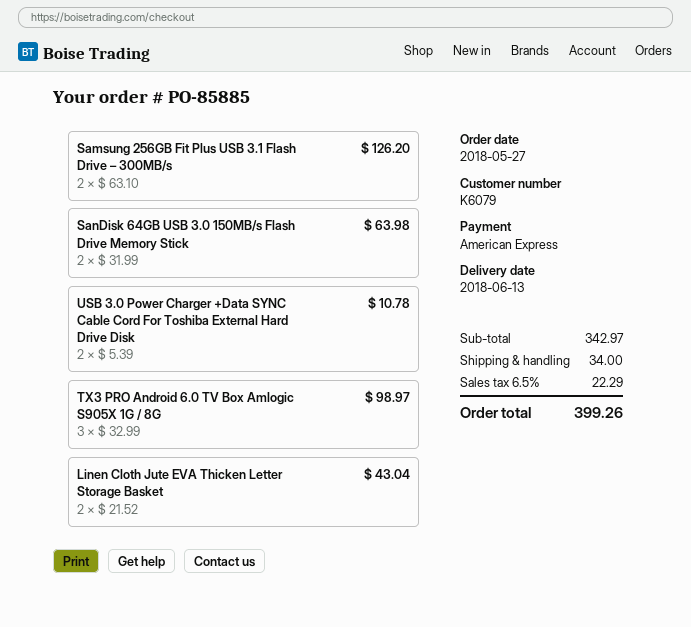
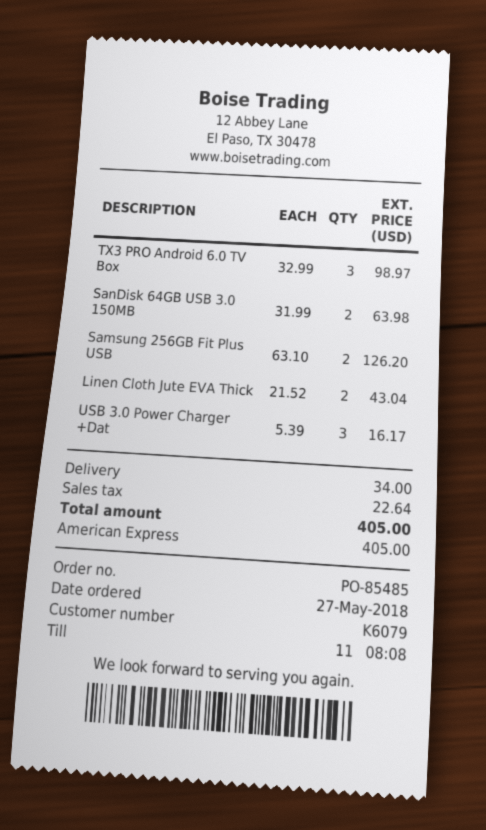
order number: PO-85885 -> PO-85485
USB 3.0 Power Charger +Data SYNC Cable Cord For Toshiba External Hard Drive Disk: 2 x 5.39 = 10.78 -> 3 x 5.39 = 16.17
tax: 22.29 -> 22.64
total: 399.26 -> 405.00

